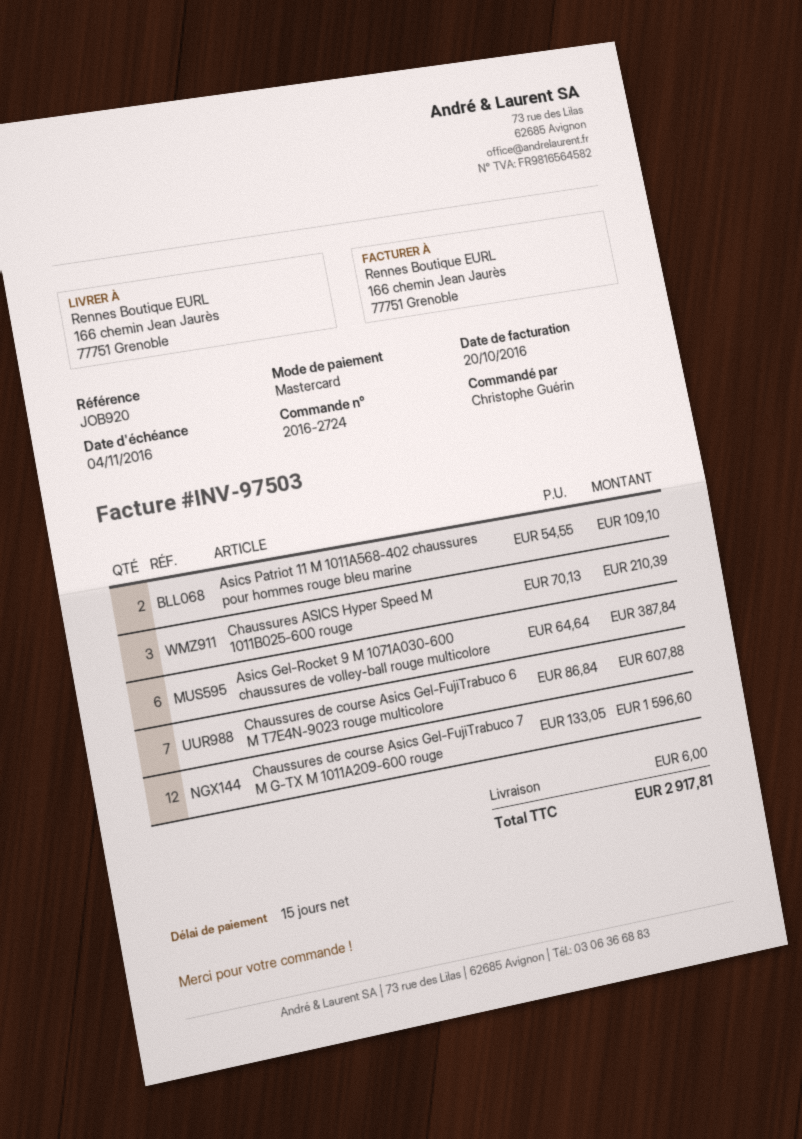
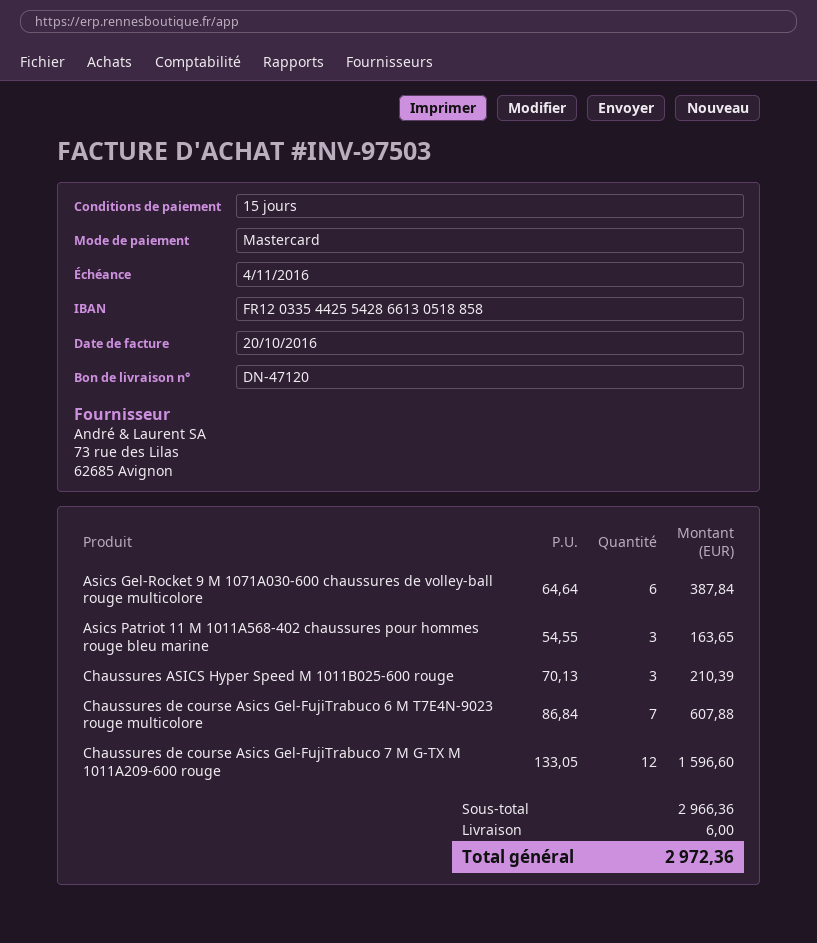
Asics Patriot 11 M 1011A568-402 chaussures pour hommes rouge bleu marine: 2 x 54.55 = 109.10 -> 3 x 54.55 = 163.65
total: 2917.81 -> 2972.36

